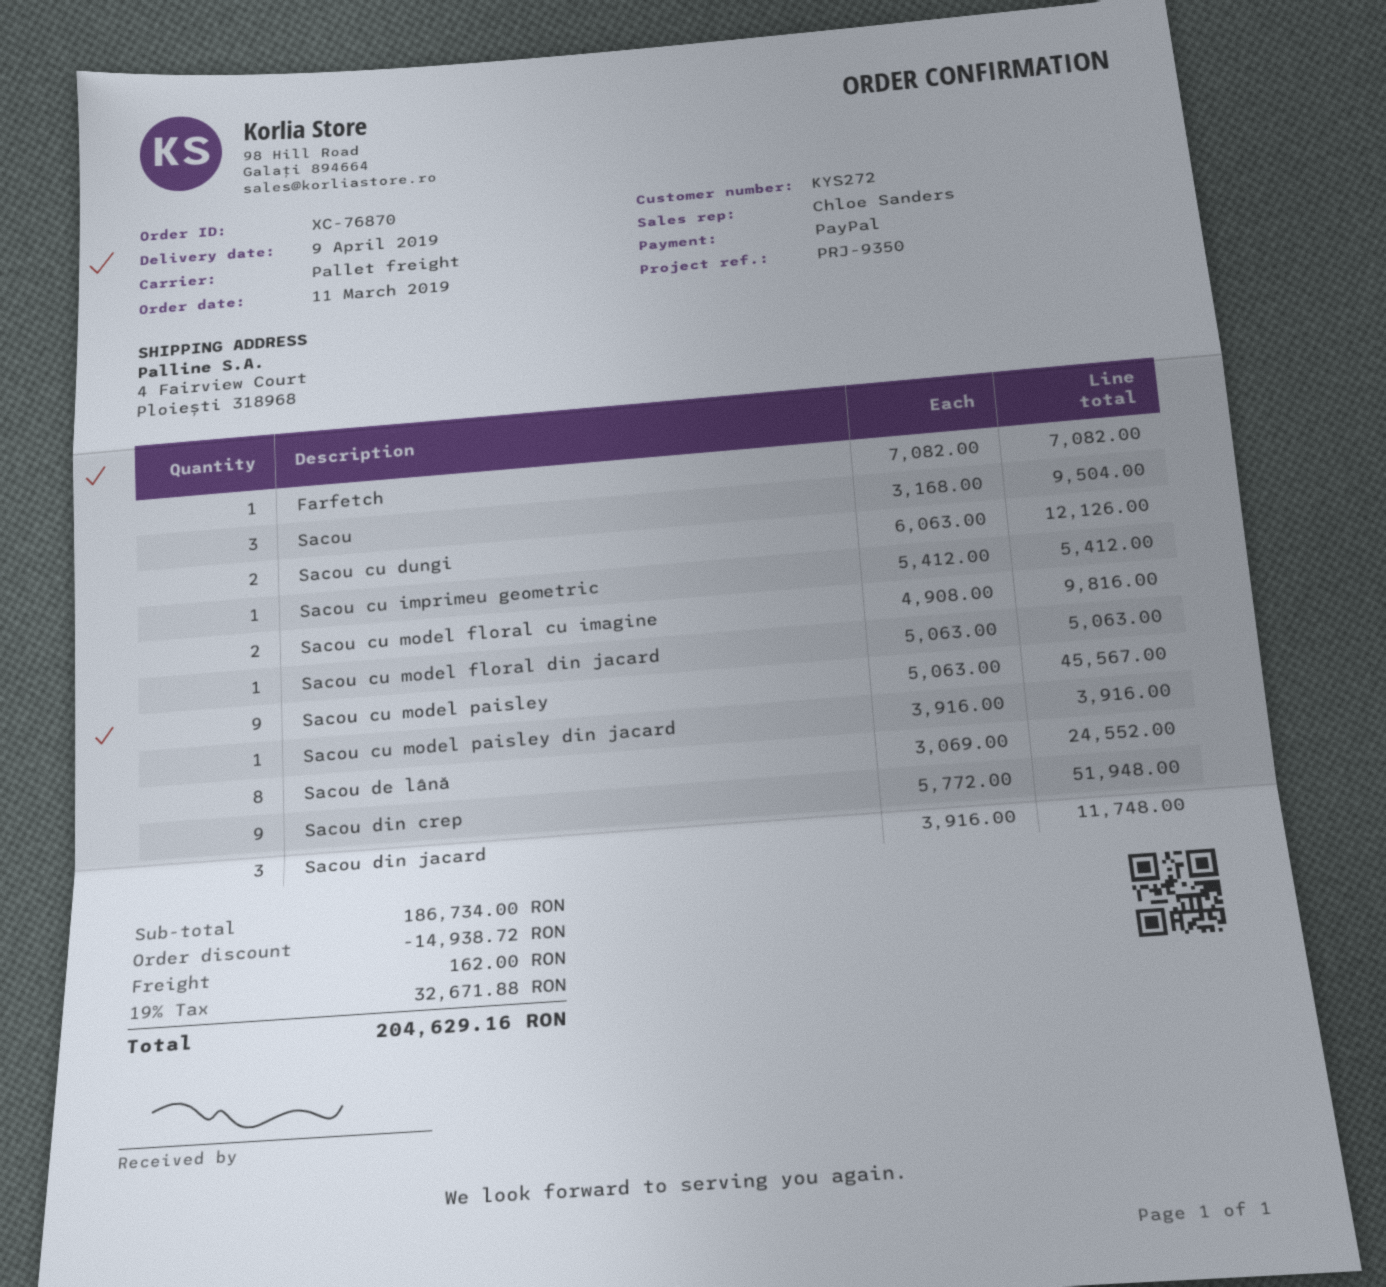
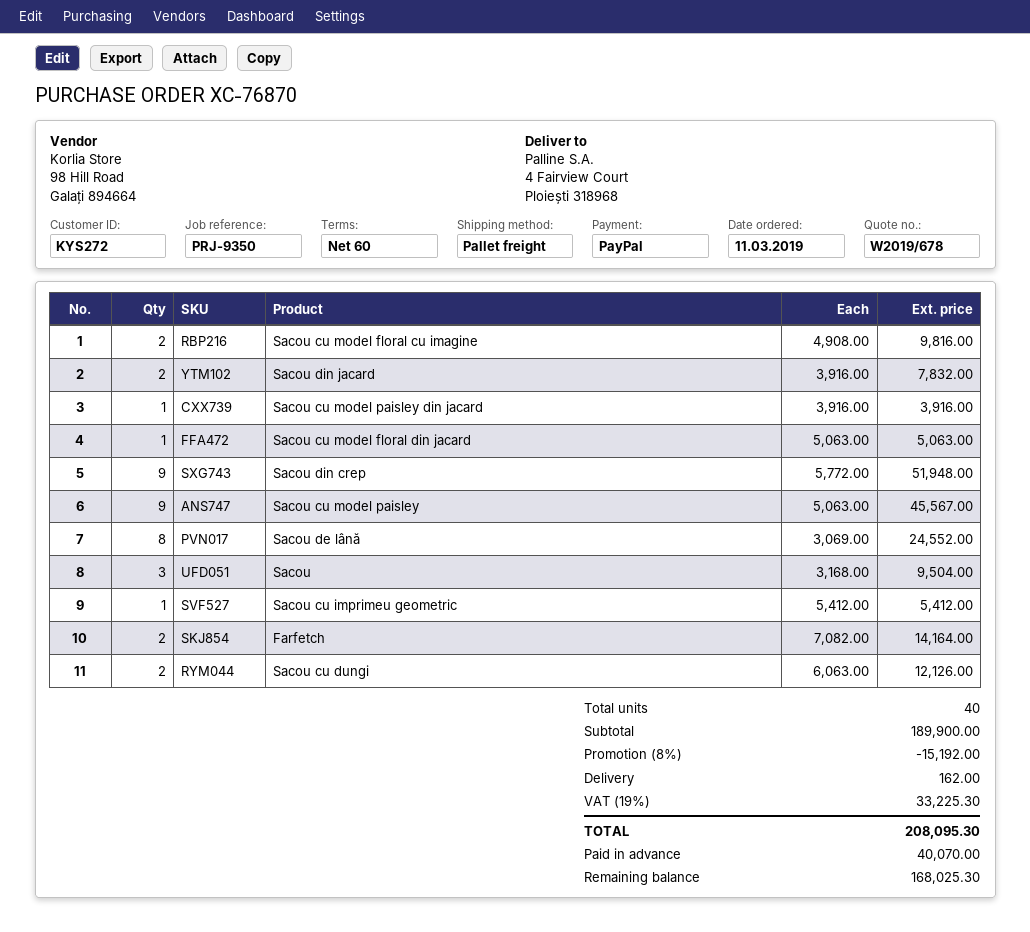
Farfetch: 1 x 7082.00 = 7082.00 -> 2 x 7082.00 = 14164.00
Sacou din jacard: 3 x 3916.00 = 11748.00 -> 2 x 3916.00 = 7832.00
subtotal: 186734.00 -> 189900.00
discount: 14938.72 -> 15192.00
tax: 19% = 32671.88 -> 19% = 33225.30
total: 204629.16 -> 208095.30

